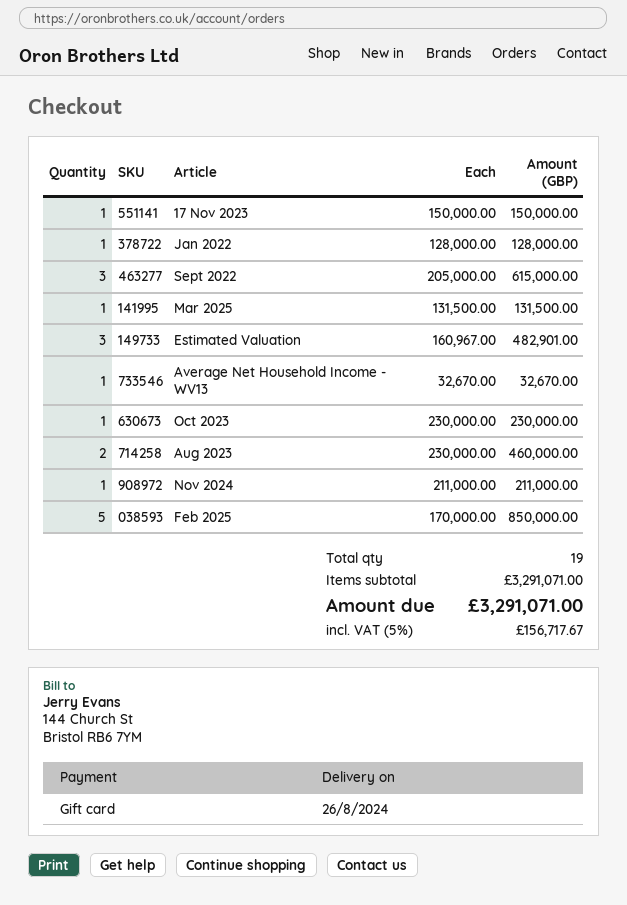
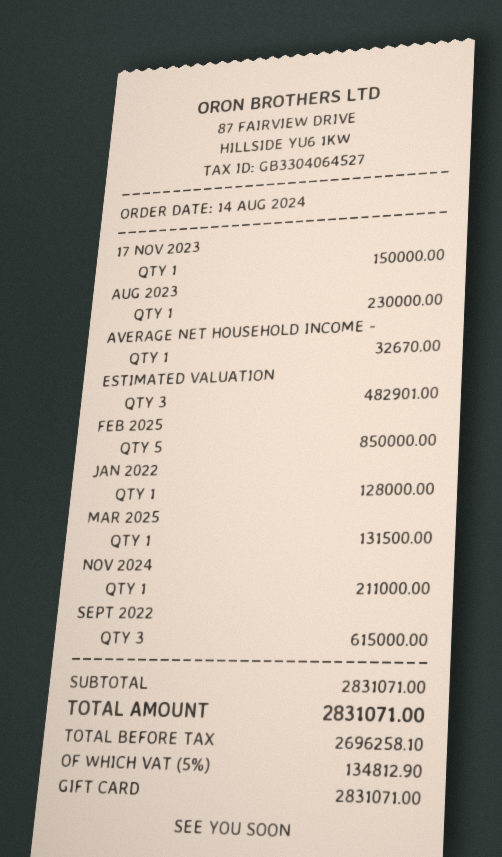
Oct 2023: 1 for 230000.00 -> none
Aug 2023: 2 for 460000.00 -> 1 for 230000.00
subtotal: 3291071.00 -> 2831071.00
tax: 5% = 156717.67 -> 5% = 134812.90
total: 3291071.00 -> 2831071.00

